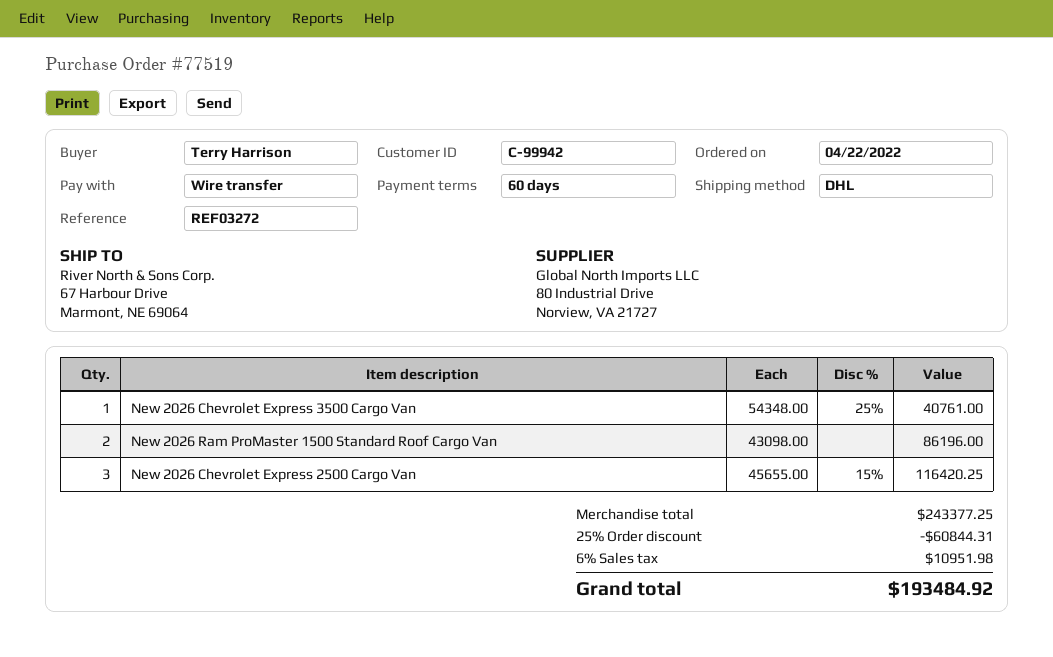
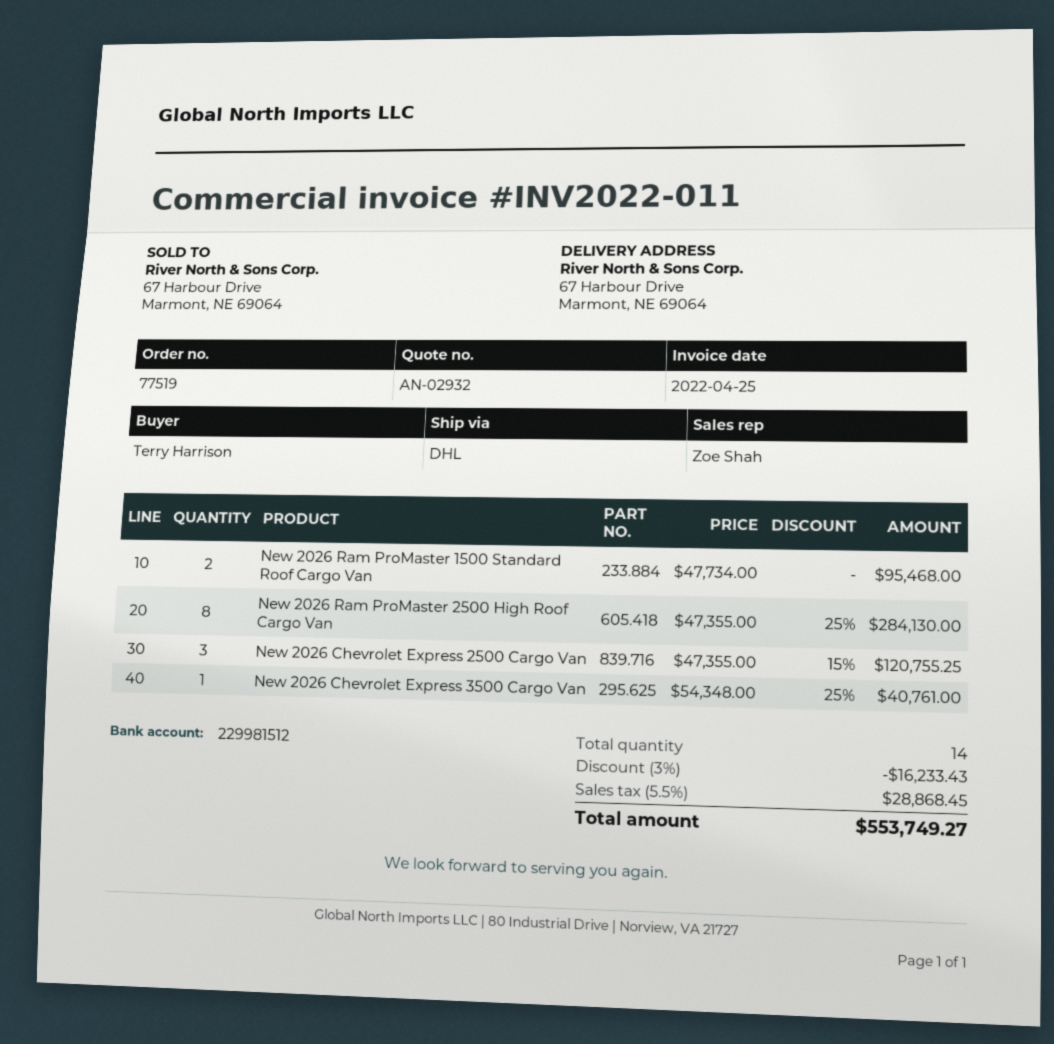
New 2026 Ram ProMaster 1500 Standard Roof Cargo Van: 2 x 43098.00 = 86196.00 -> 2 x 47734.00 = 95468.00
New 2026 Chevrolet Express 2500 Cargo Van: 3 x 45655.00 - 15% = 116420.25 -> 3 x 47355.00 - 15% = 120755.25
New 2026 Ram ProMaster 2500 High Roof Cargo Van: none -> 8 x 47355.00 - 25% = 284130.00
discount: 25% = 60844.31 -> 3% = 16233.43
tax: 6% = 10951.98 -> 5.5% = 28868.45
total: 193484.92 -> 553749.27

